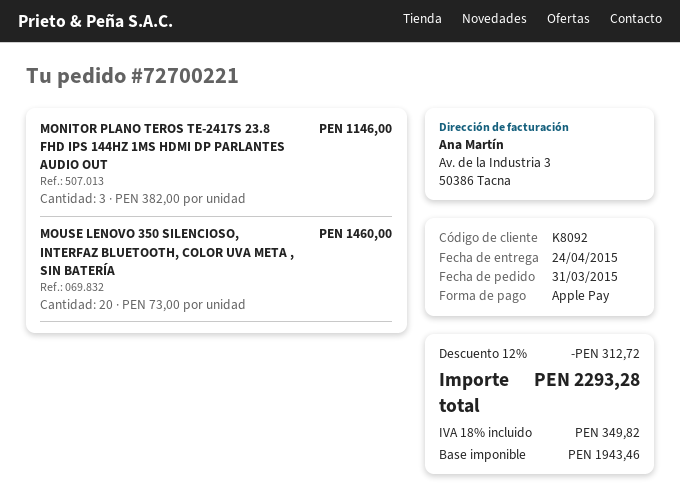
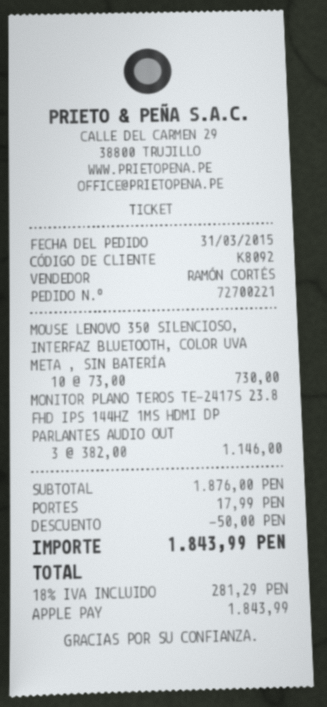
MOUSE LENOVO 350 SILENCIOSO, INTERFAZ BLUETOOTH, COLOR UVA META , SIN BATERÍA: 20 x 73.00 = 1460.00 -> 10 x 73.00 = 730.00
discount: 312.72 -> 50.00
shipping: none -> 17.99
tax: 18% = 349.82 -> 18% = 281.29
total: 2293.28 -> 1843.99

